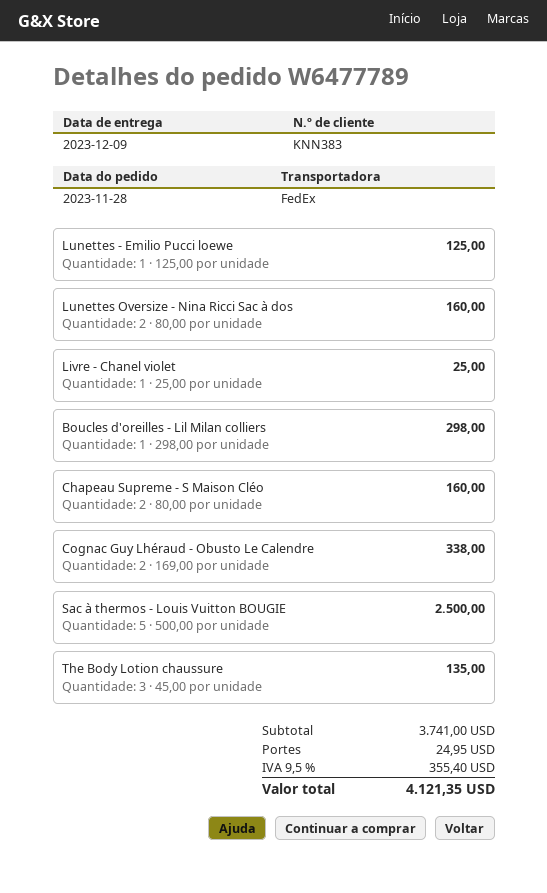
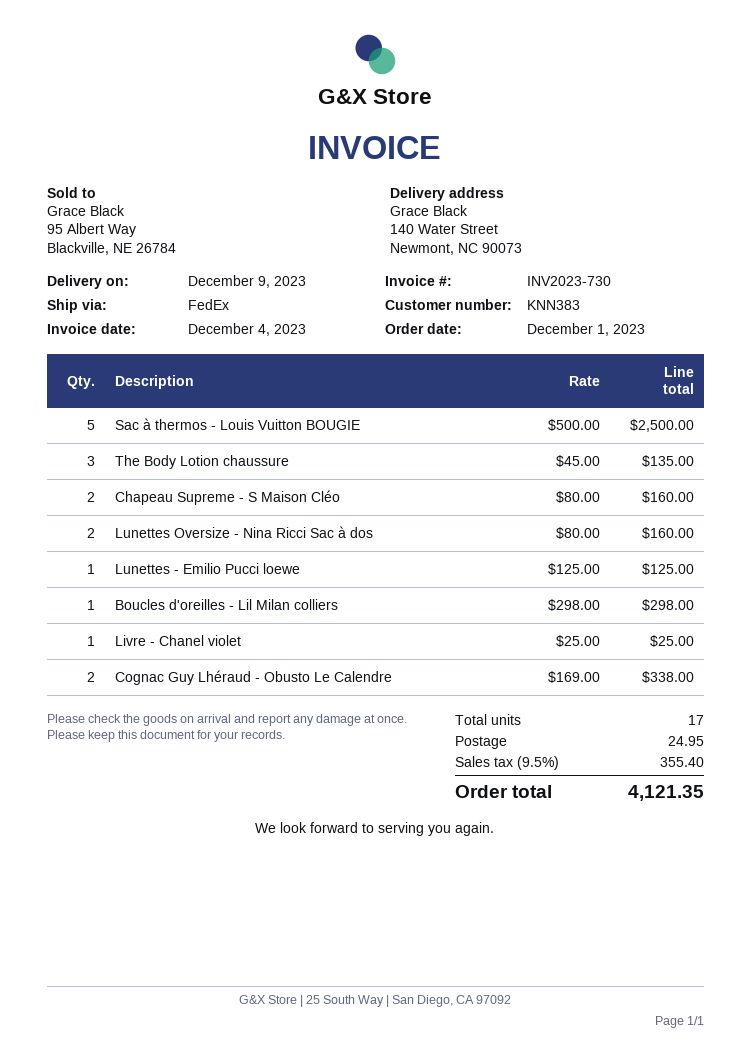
order date: 2023-11-28 -> 2023-12-01

